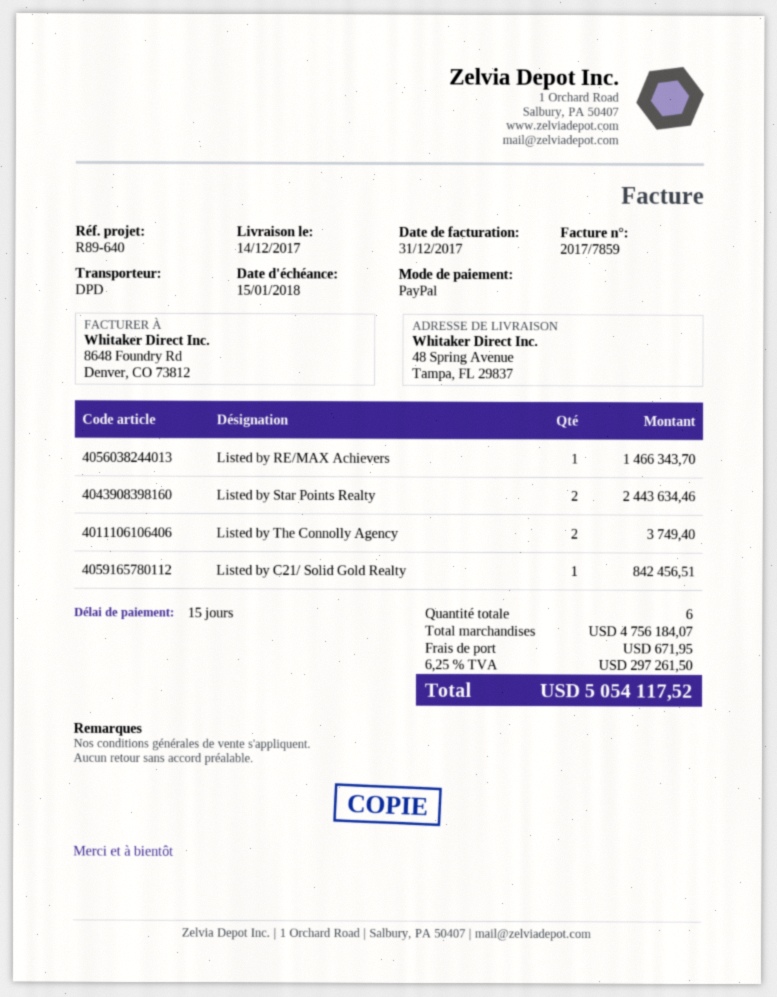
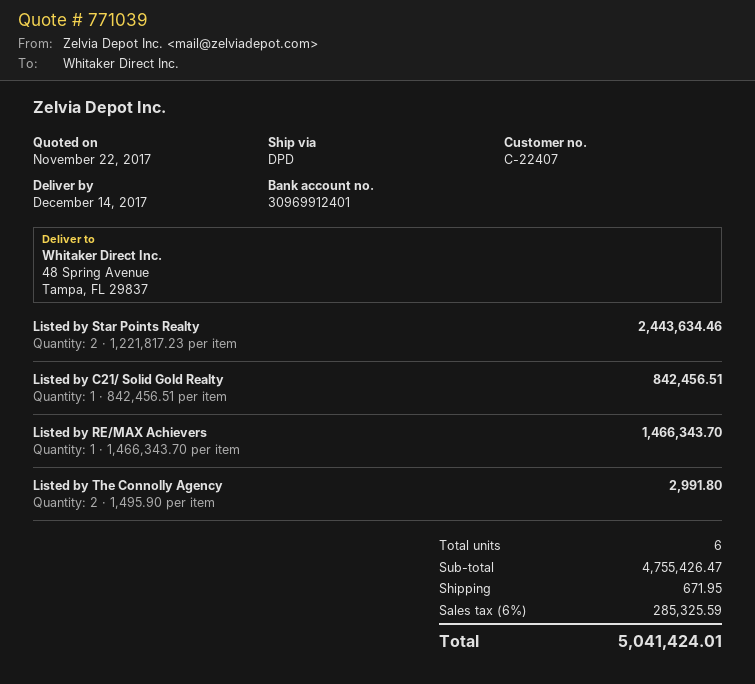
Listed by The Connolly Agency: 2 for 3749.40 -> 2 for 2991.80
subtotal: 4756184.07 -> 4755426.47
tax: 6.25% = 297261.50 -> 6% = 285325.59
total: 5054117.52 -> 5041424.01

